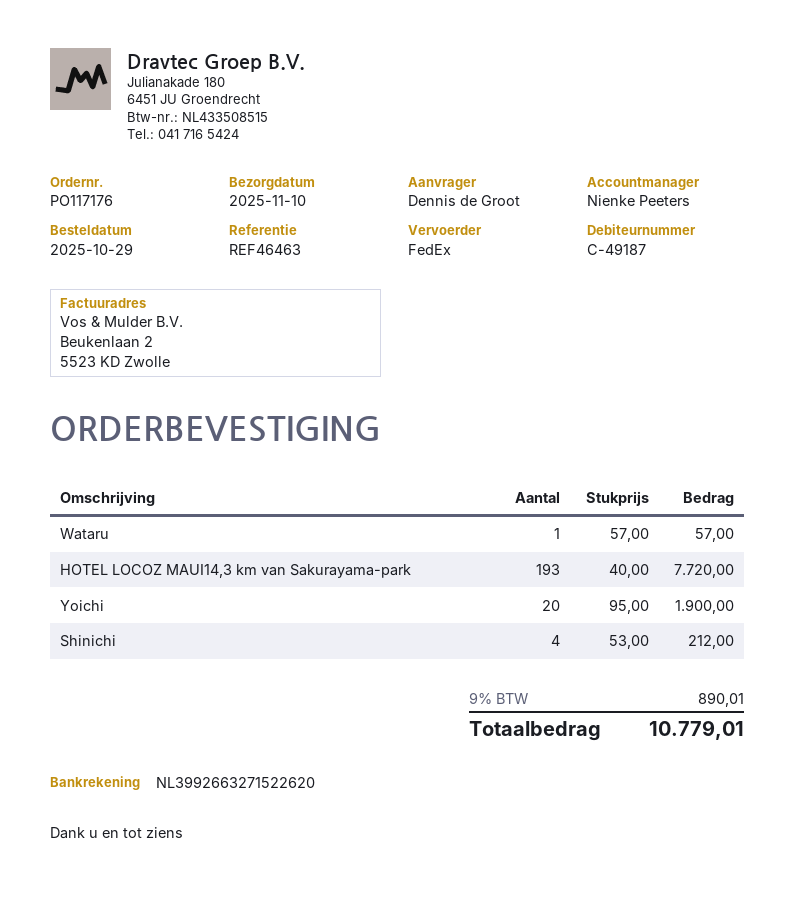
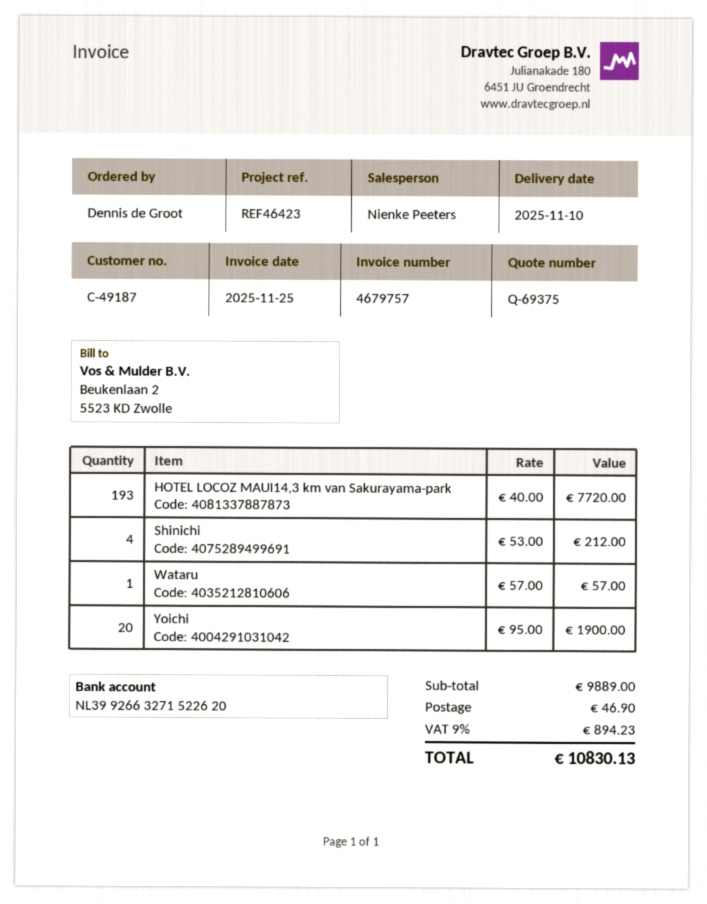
reference: REF46463 -> REF46423
shipping: none -> 46.90
tax: 9% = 890.01 -> 9% = 894.23
total: 10779.01 -> 10830.13

